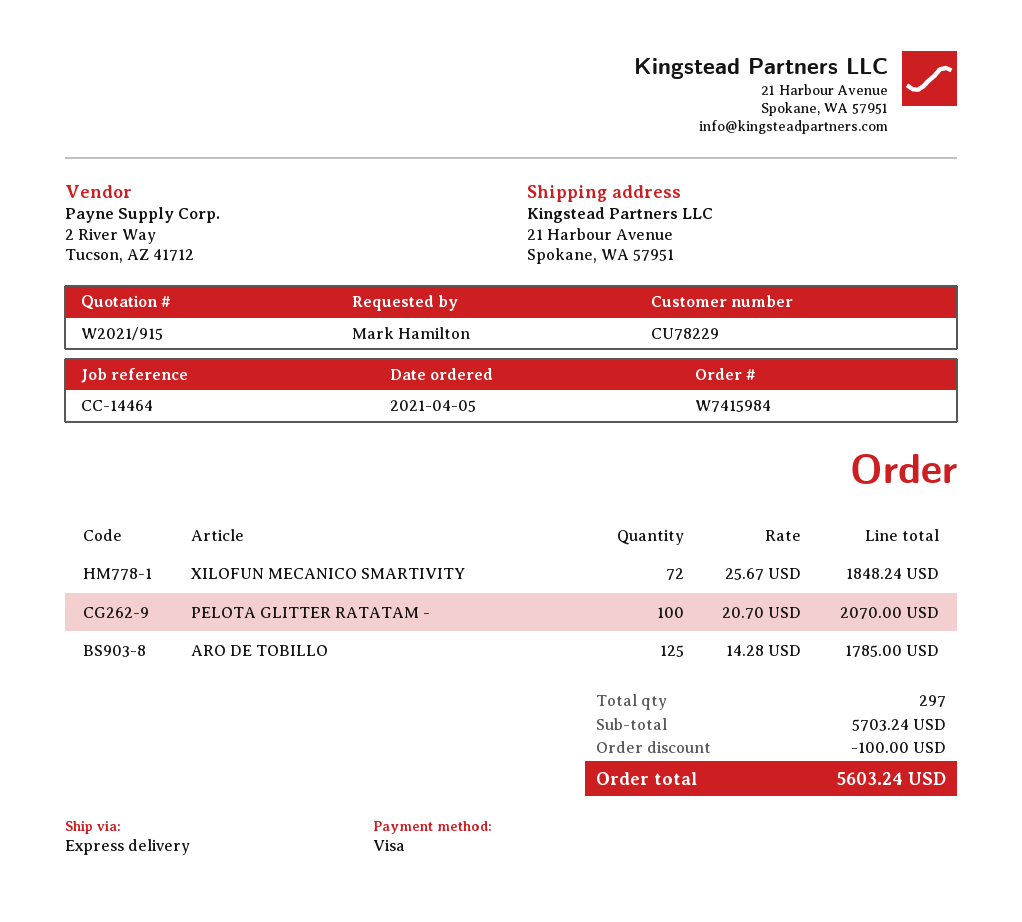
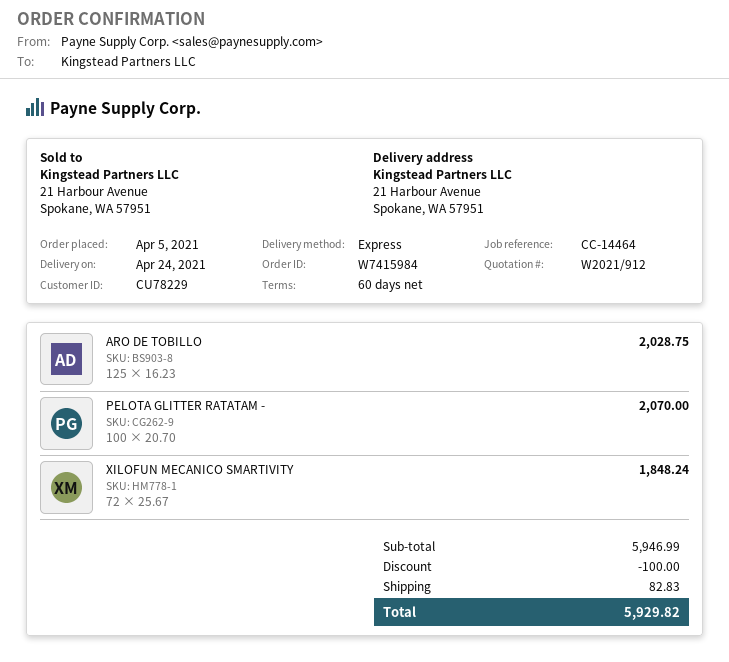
quote number: W2021/915 -> W2021/912
ARO DE TOBILLO: 125 x 14.28 = 1785.00 -> 125 x 16.23 = 2028.75
subtotal: 5703.24 -> 5946.99
shipping: none -> 82.83
total: 5603.24 -> 5929.82

